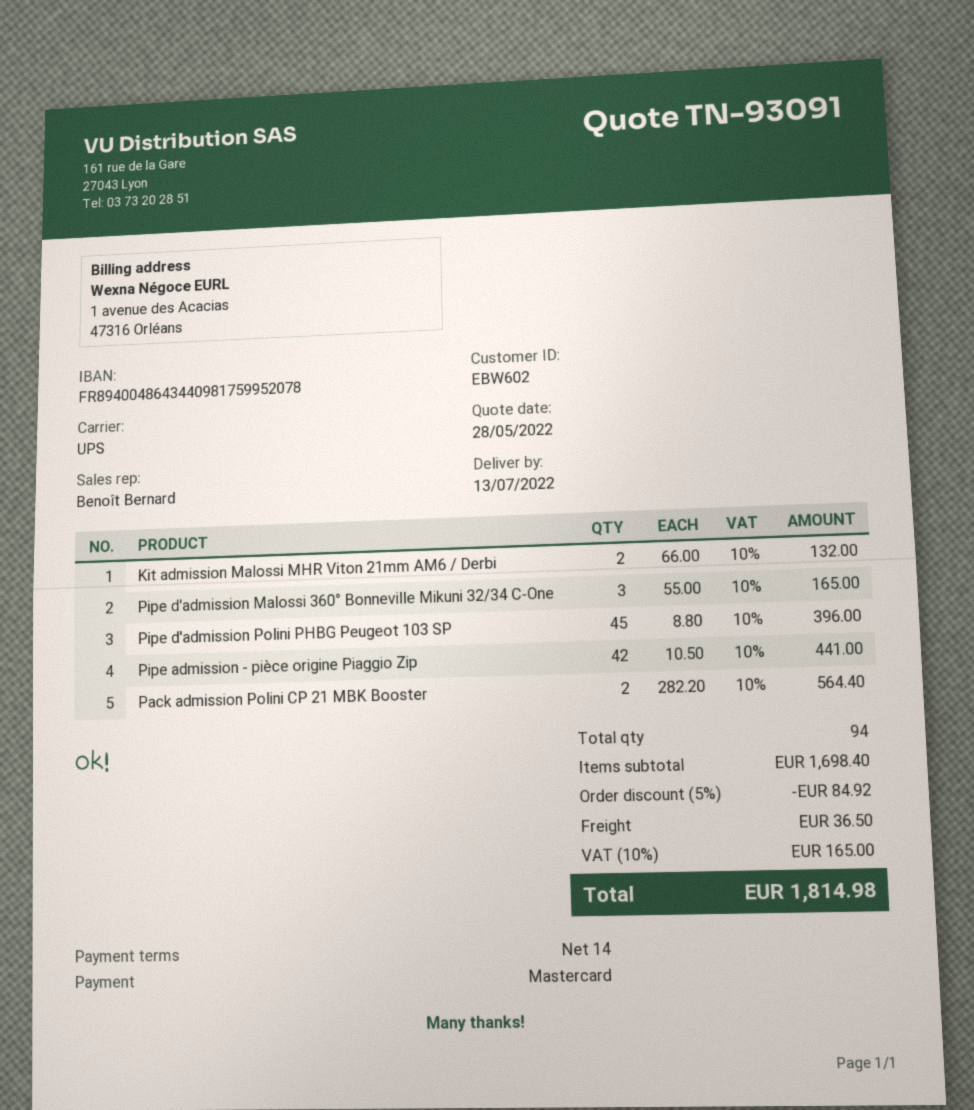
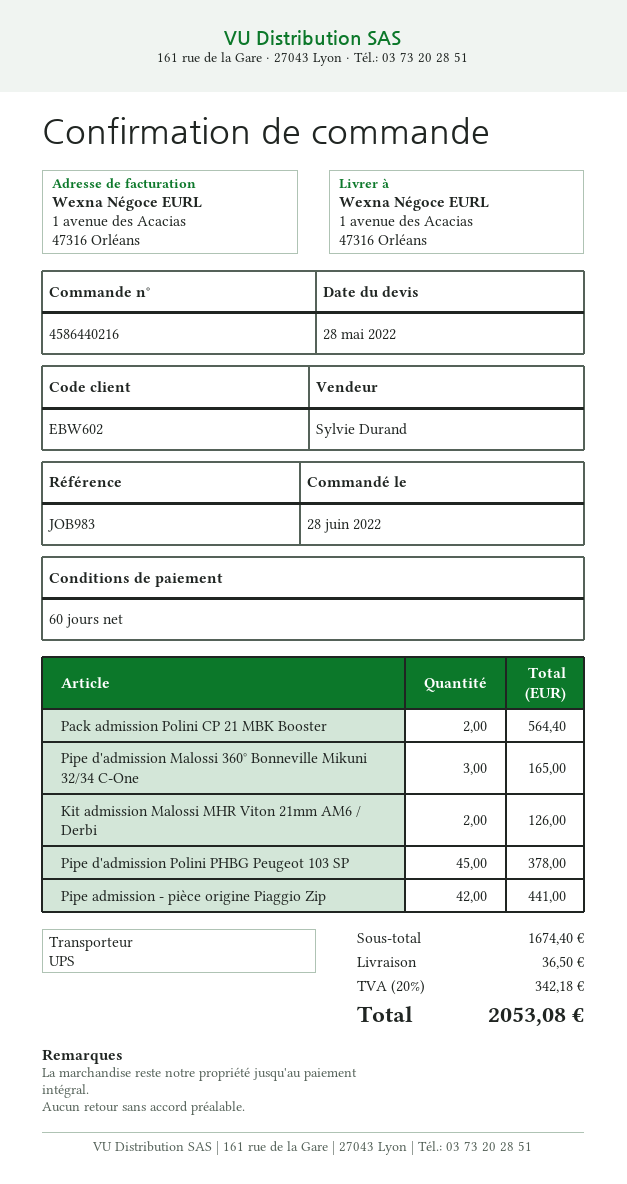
payment terms: 14 days -> 60 days
sales rep: Benoît Bernard -> Sylvie Durand
Kit admission Malossi MHR Viton 21mm AM6 / Derbi: 2 for 132.00 -> 2 for 126.00
Pipe d'admission Polini PHBG Peugeot 103 SP: 45 for 396.00 -> 45 for 378.00
subtotal: 1698.40 -> 1674.40
discount: 5% = 84.92 -> none
tax: 10% = 165.00 -> 20% = 342.18
total: 1814.98 -> 2053.08

